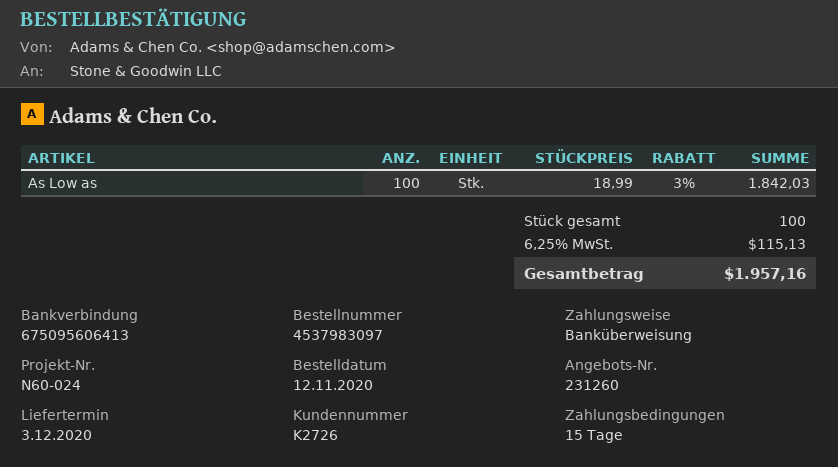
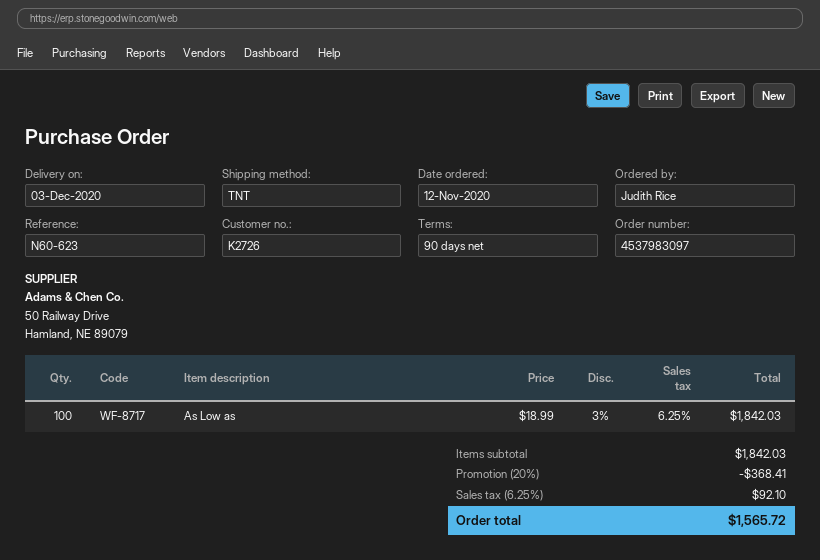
payment terms: 15 days -> 90 days
reference: N60-024 -> N60-623
discount: none -> 20% = 368.41
tax: 6.25% = 115.13 -> 6.25% = 92.10
total: 1957.16 -> 1565.72

